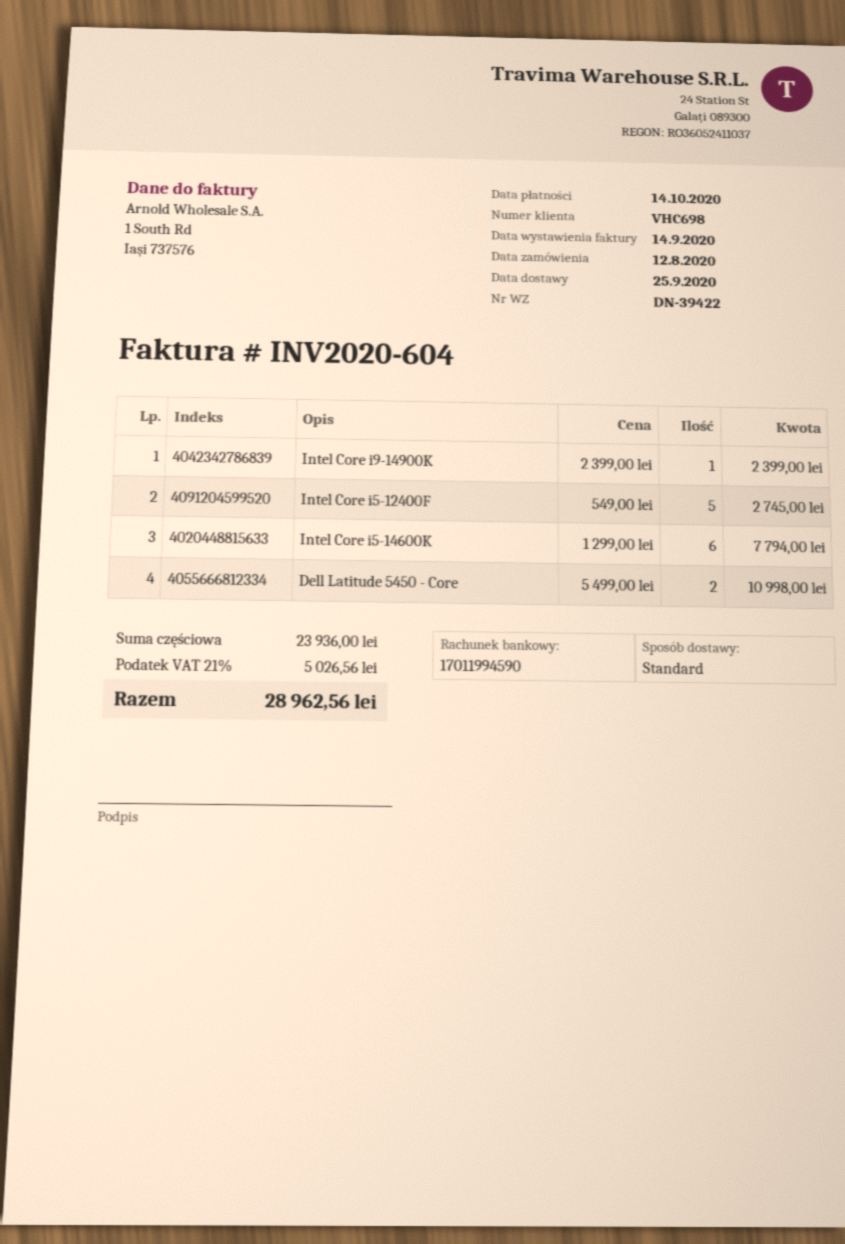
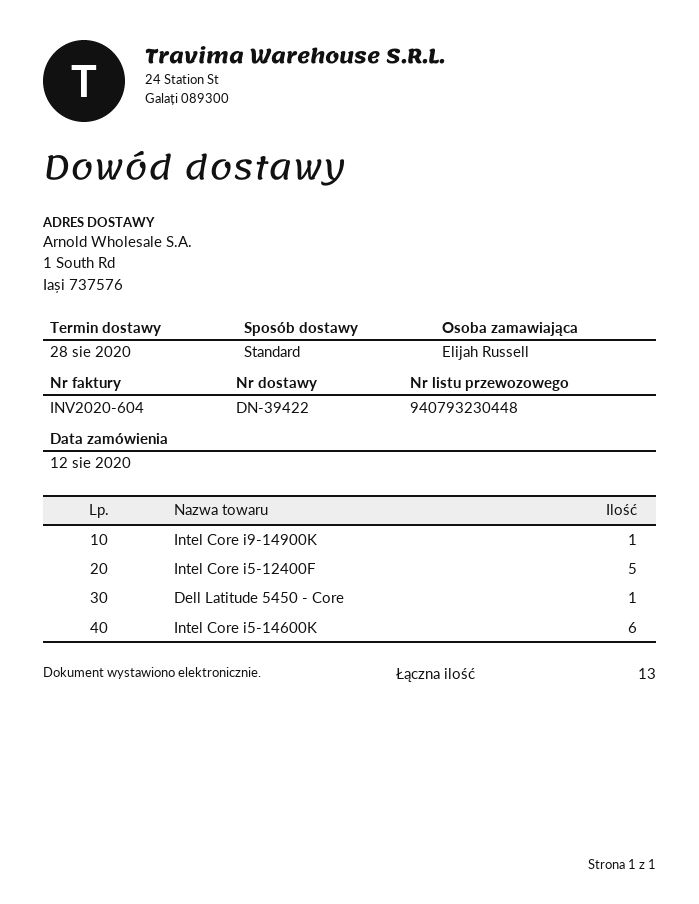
delivery date: 2020-09-25 -> 2020-08-28
Dell Latitude 5450 - Core: 2 -> 1

